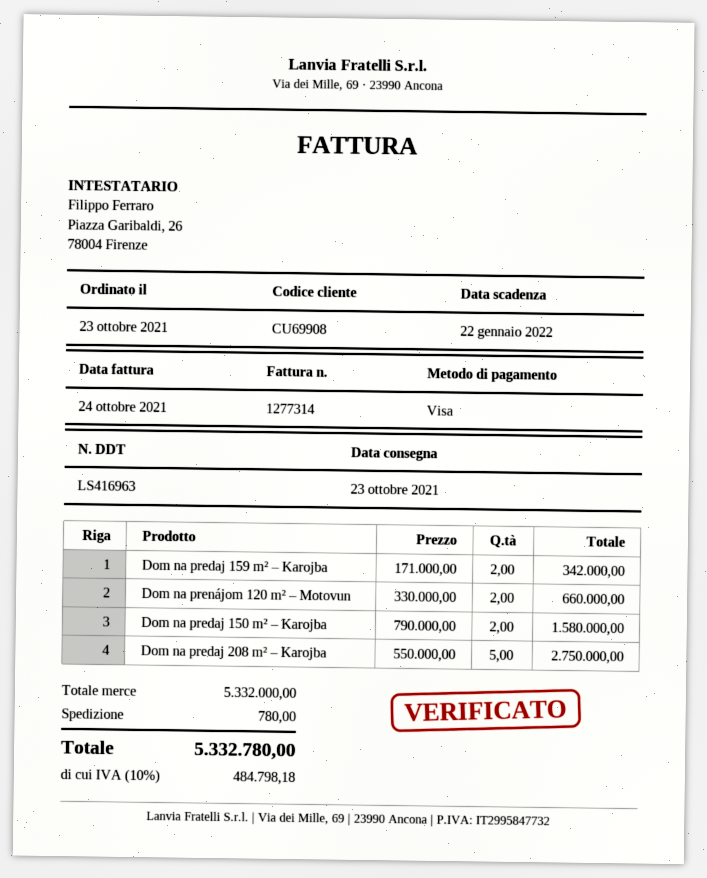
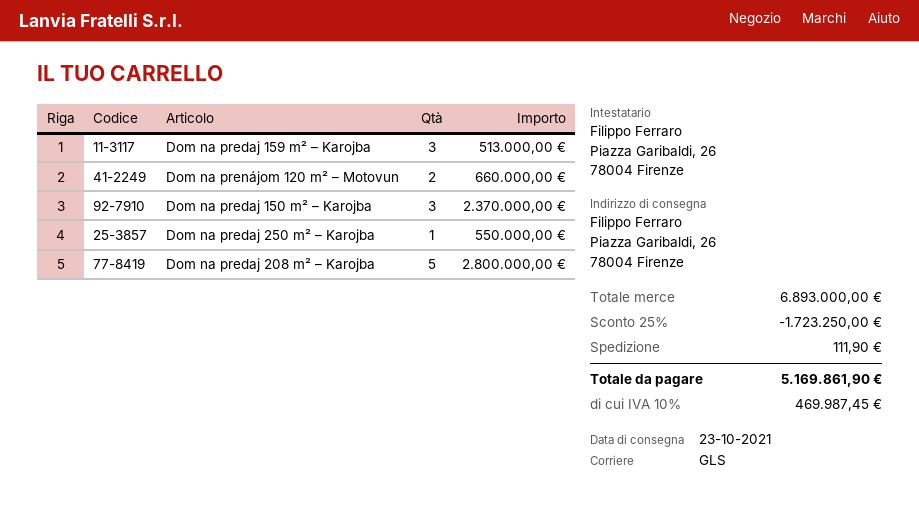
Dom na predaj 159 m² – Karojba: 2 for 342000.00 -> 3 for 513000.00
Dom na predaj 150 m² – Karojba: 2 for 1580000.00 -> 3 for 2370000.00
Dom na predaj 208 m² – Karojba: 5 for 2750000.00 -> 5 for 2800000.00
Dom na predaj 250 m² – Karojba: none -> 1 for 550000.00
subtotal: 5332000.00 -> 6893000.00
discount: none -> 25% = 1723250.00
shipping: 780.00 -> 111.90
tax: 10% = 484798.18 -> 10% = 469987.45
total: 5332780.00 -> 5169861.90

